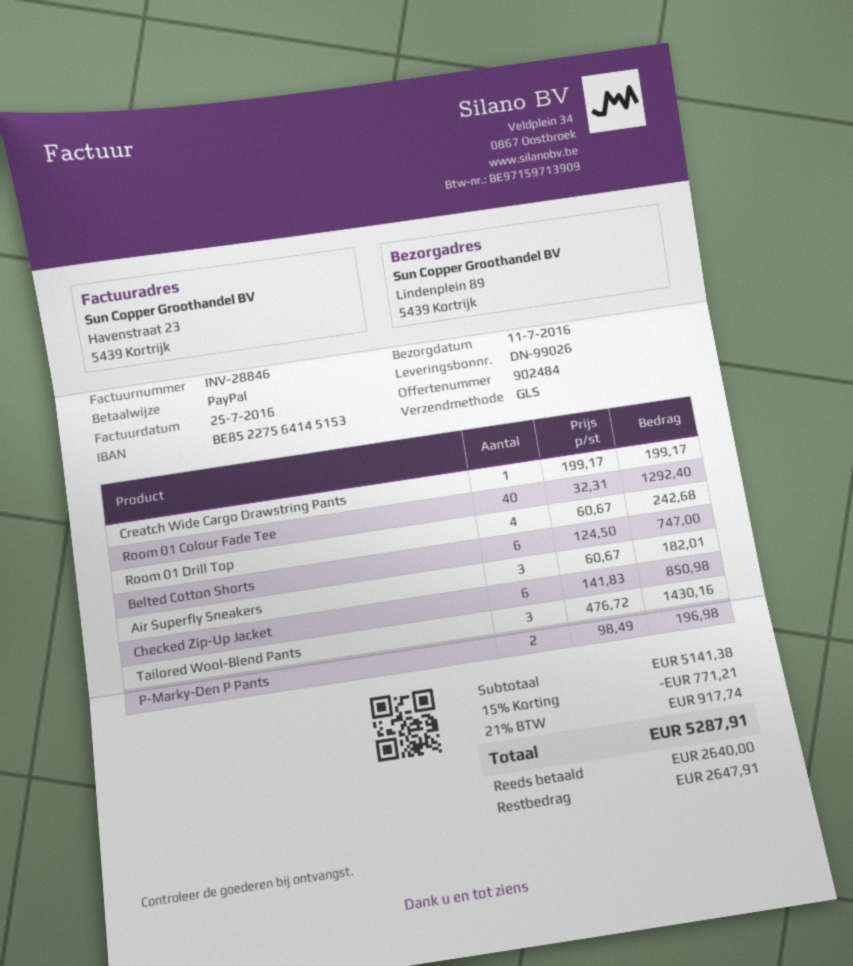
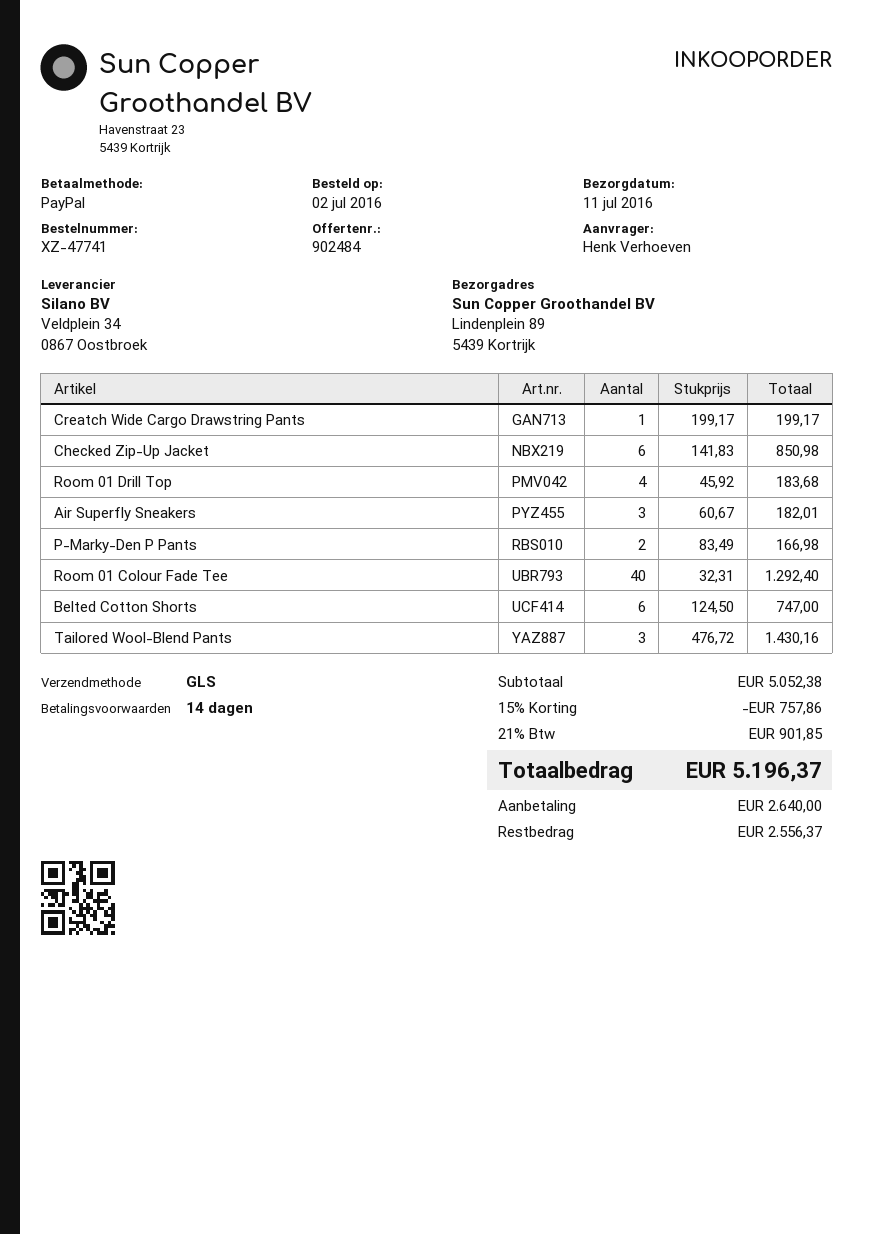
Room 01 Drill Top: 4 x 60.67 = 242.68 -> 4 x 45.92 = 183.68
P-Marky-Den P Pants: 2 x 98.49 = 196.98 -> 2 x 83.49 = 166.98
subtotal: 5141.38 -> 5052.38
discount: 15% = 771.21 -> 15% = 757.86
tax: 21% = 917.74 -> 21% = 901.85
total: 5287.91 -> 5196.37
balance: 2647.91 -> 2556.37

